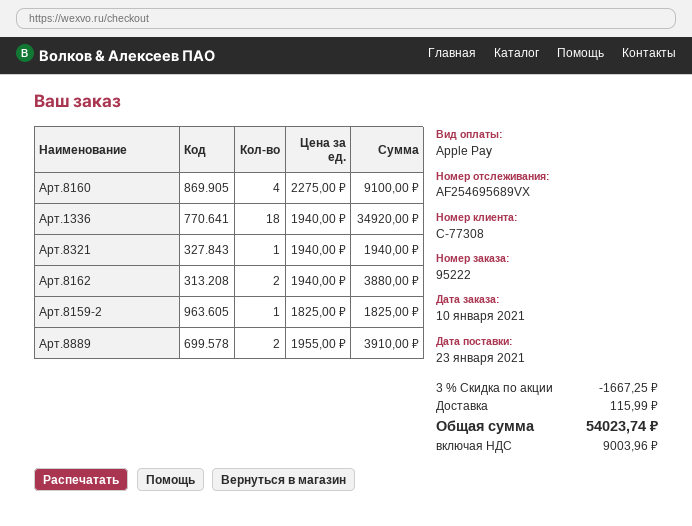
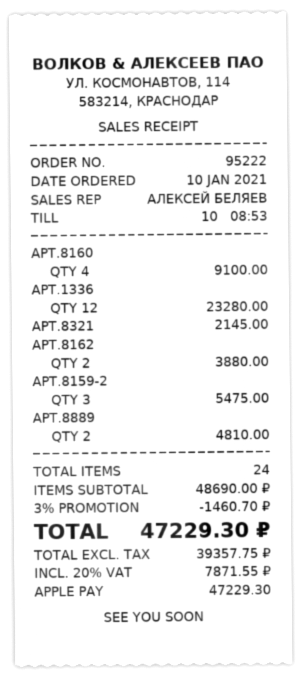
Арт.1336: 18 for 34920.00 -> 12 for 23280.00
Арт.8321: 1 for 1940.00 -> 1 for 2145.00
Арт.8159-2: 1 for 1825.00 -> 3 for 5475.00
Арт.8889: 2 for 3910.00 -> 2 for 4810.00
discount: 3% = 1667.25 -> 3% = 1460.70
shipping: 115.99 -> none
tax: 9003.96 -> 7871.55
total: 54023.74 -> 47229.30

